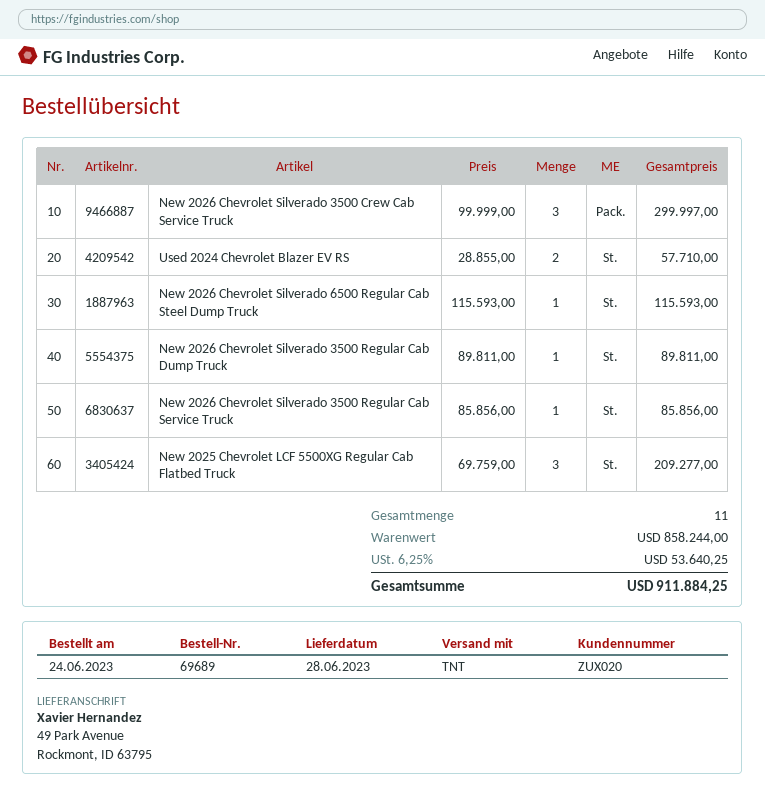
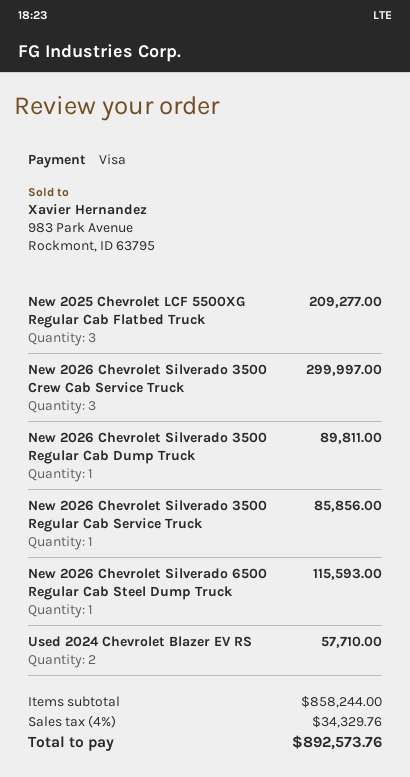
tax: 6.25% = 53640.25 -> 4% = 34329.76
total: 911884.25 -> 892573.76

